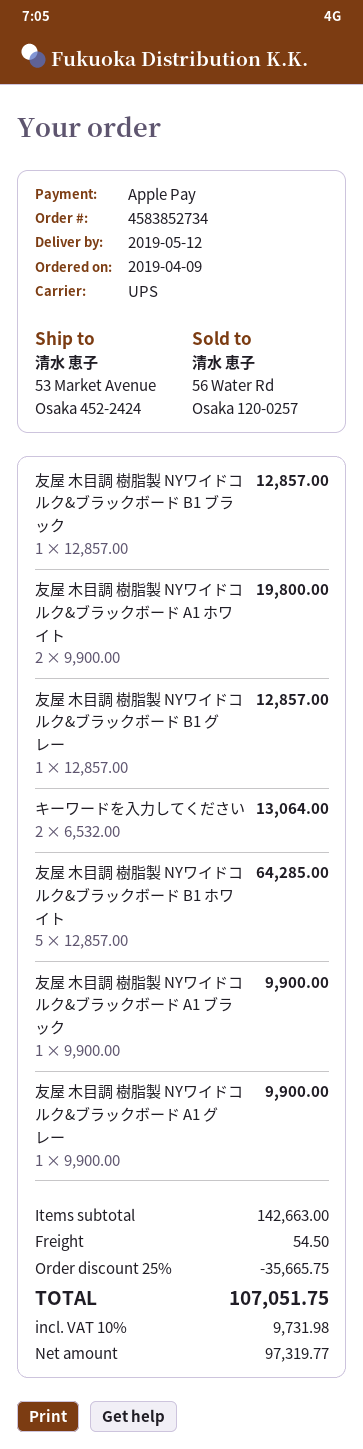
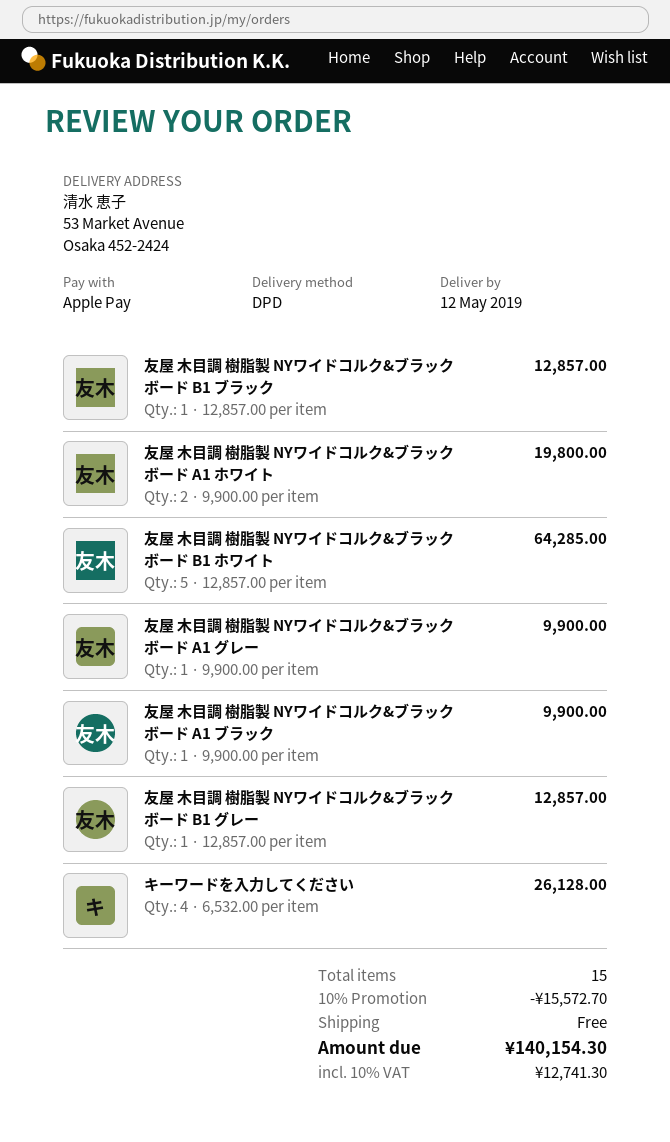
shipping method: UPS -> DPD
キーワードを入力してください: 2 x 6532.00 = 13064.00 -> 4 x 6532.00 = 26128.00
discount: 25% = 35665.75 -> 10% = 15572.70
shipping: 54.50 -> 0.00
tax: 10% = 9731.98 -> 10% = 12741.30
total: 107051.75 -> 140154.30

